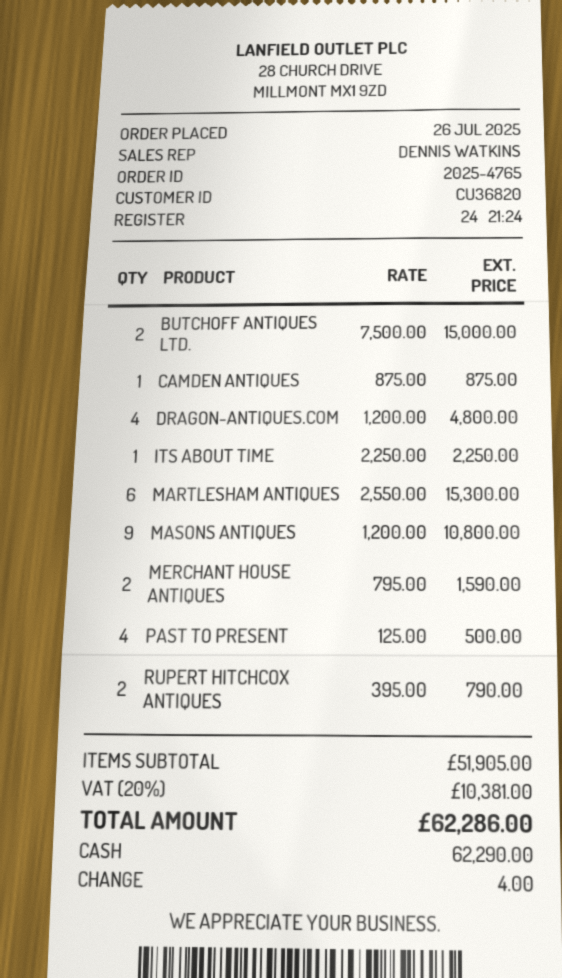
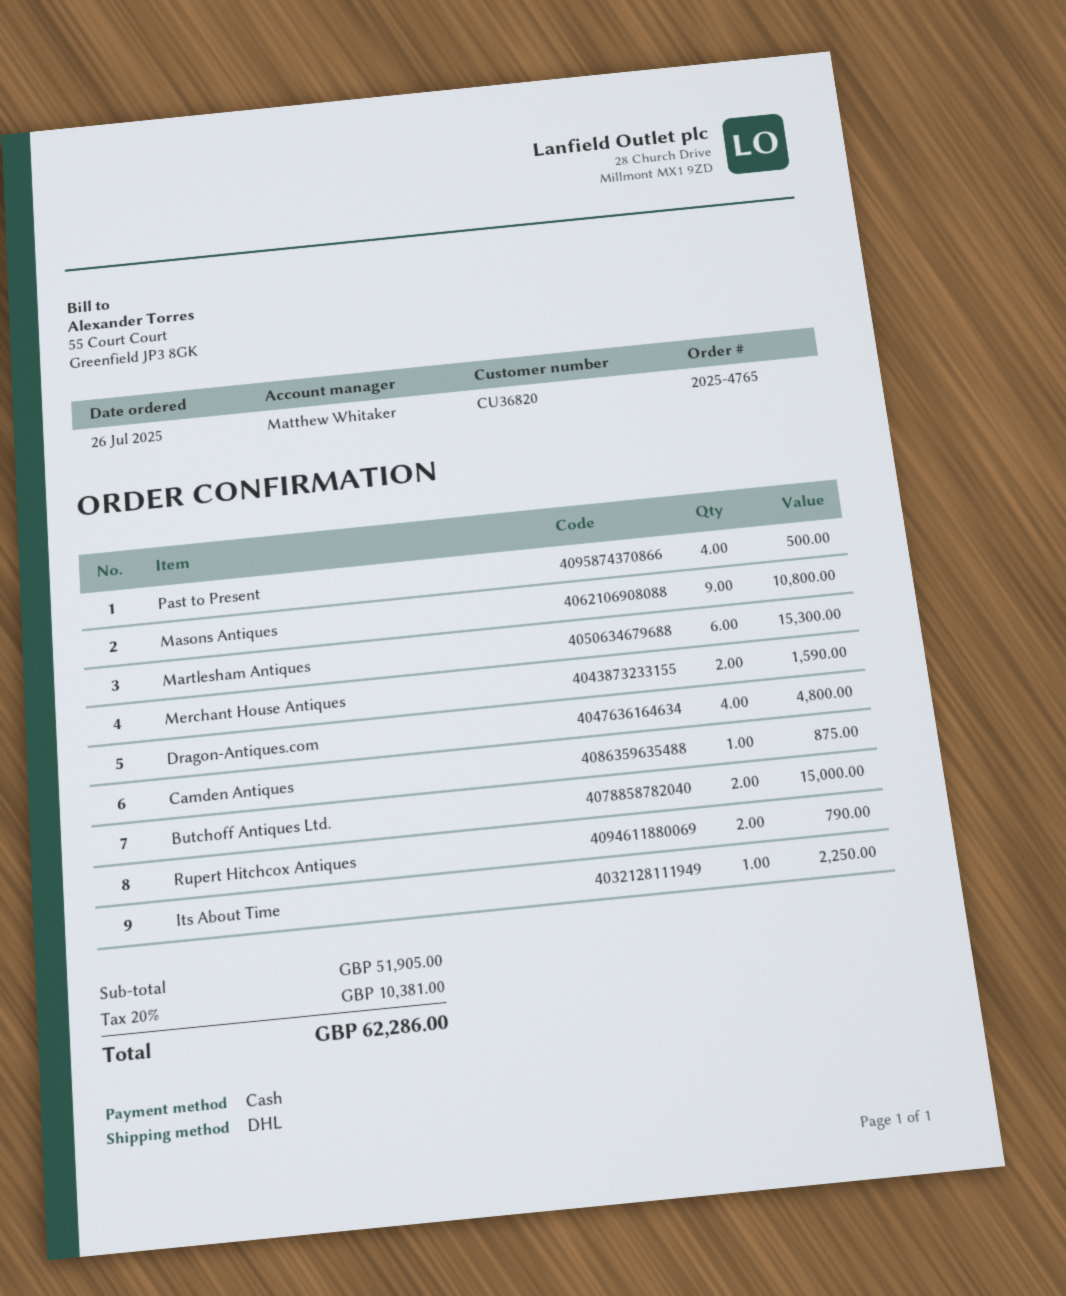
sales rep: DENNIS WATKINS -> Matthew Whitaker

